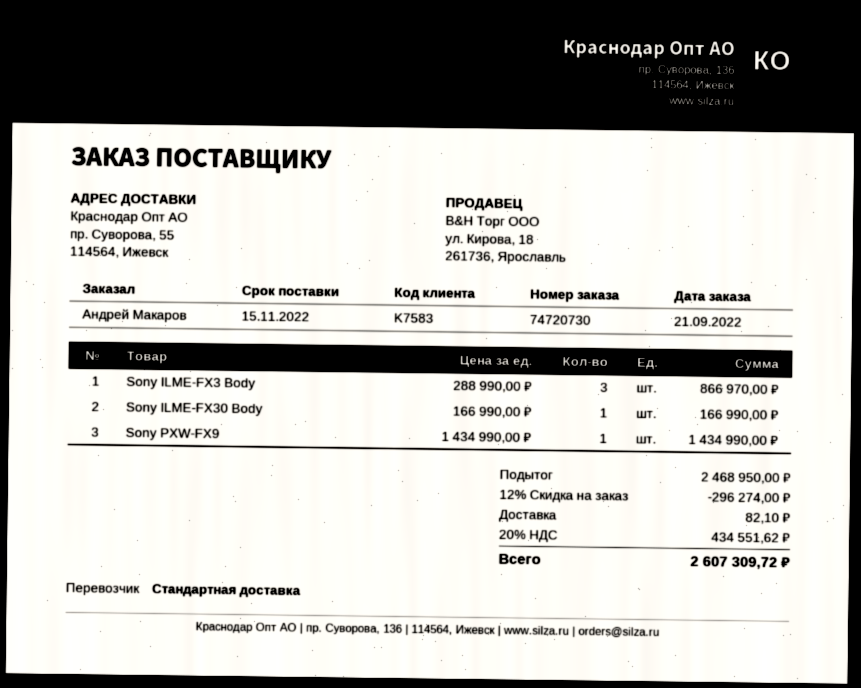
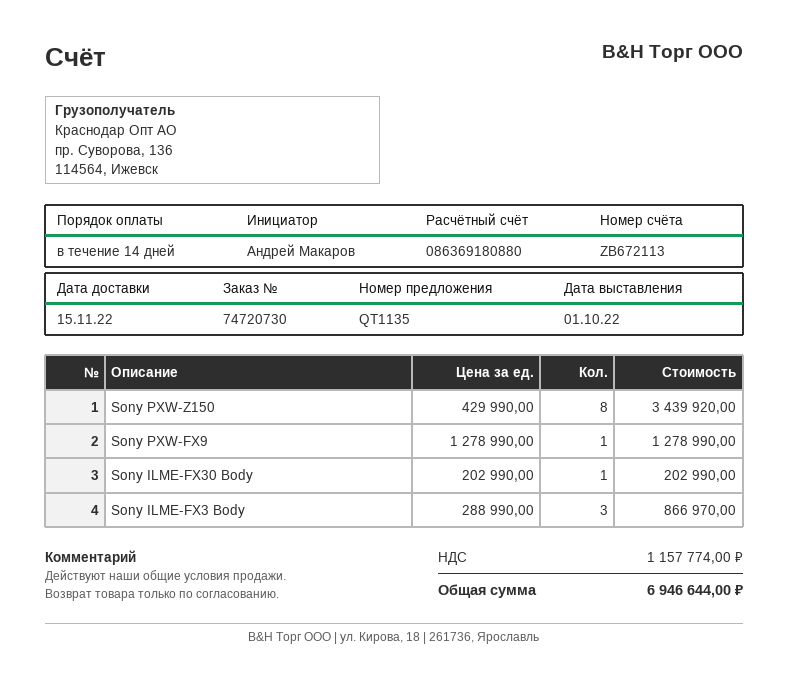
ship to: пр. Суворова, 55, 114564, Ижевск -> пр. Суворова, 136, 114564, Ижевск
Sony ILME-FX30 Body: 1 x 166990.00 = 166990.00 -> 1 x 202990.00 = 202990.00
Sony PXW-FX9: 1 x 1434990.00 = 1434990.00 -> 1 x 1278990.00 = 1278990.00
Sony PXW-Z150: none -> 8 x 429990.00 = 3439920.00
discount: 12% = 296274.00 -> none
shipping: 82.10 -> none
tax: 434551.62 -> 1157774.00
total: 2607309.72 -> 6946644.00

